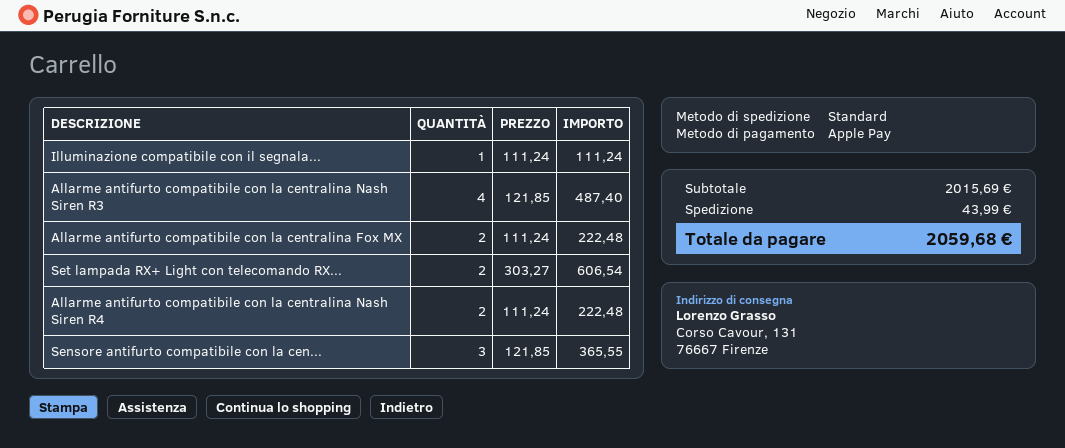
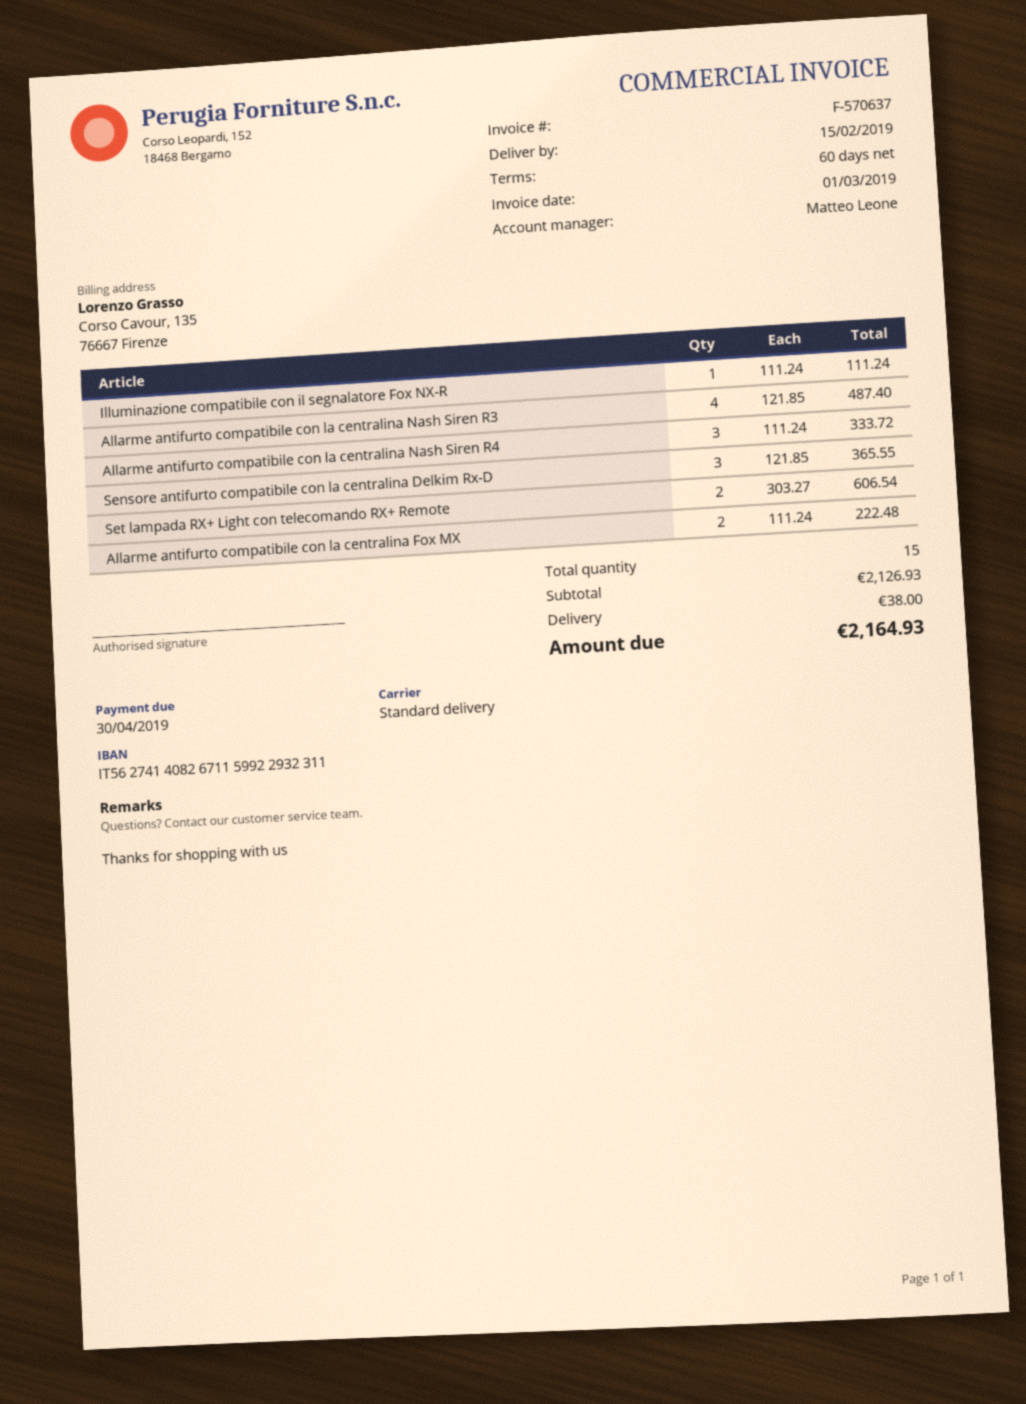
Allarme antifurto compatibile con la centralina Nash Siren R4: 2 x 111.24 = 222.48 -> 3 x 111.24 = 333.72
subtotal: 2015.69 -> 2126.93
shipping: 43.99 -> 38.00
total: 2059.68 -> 2164.93

